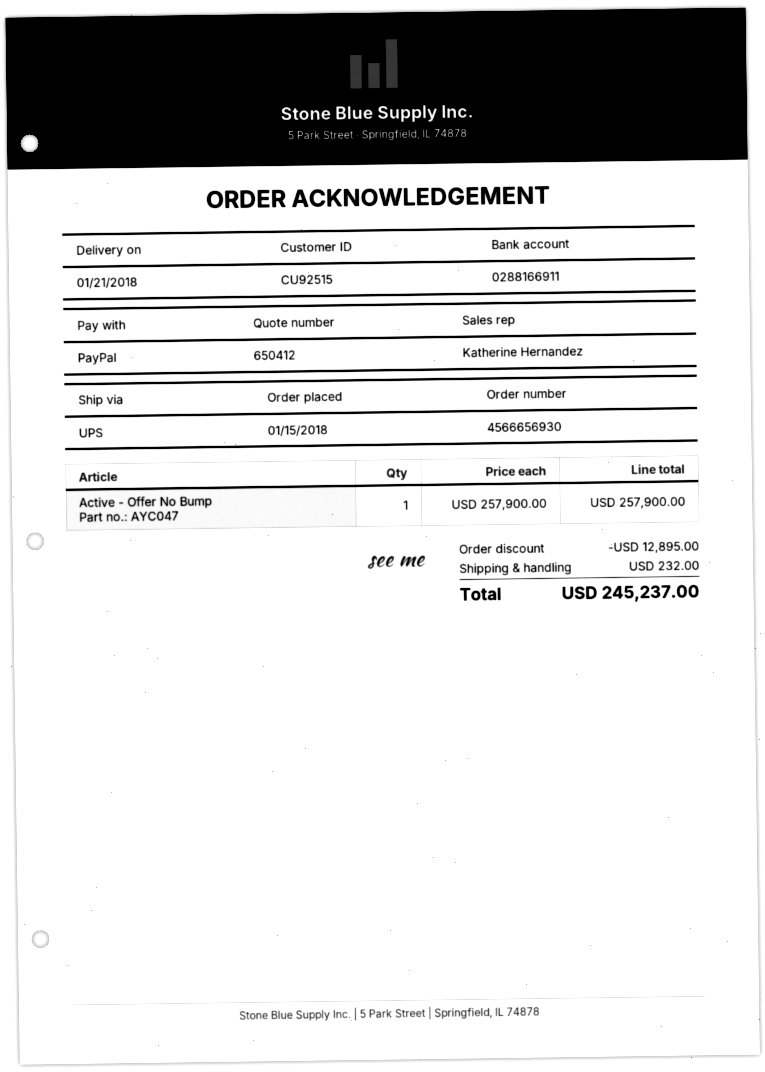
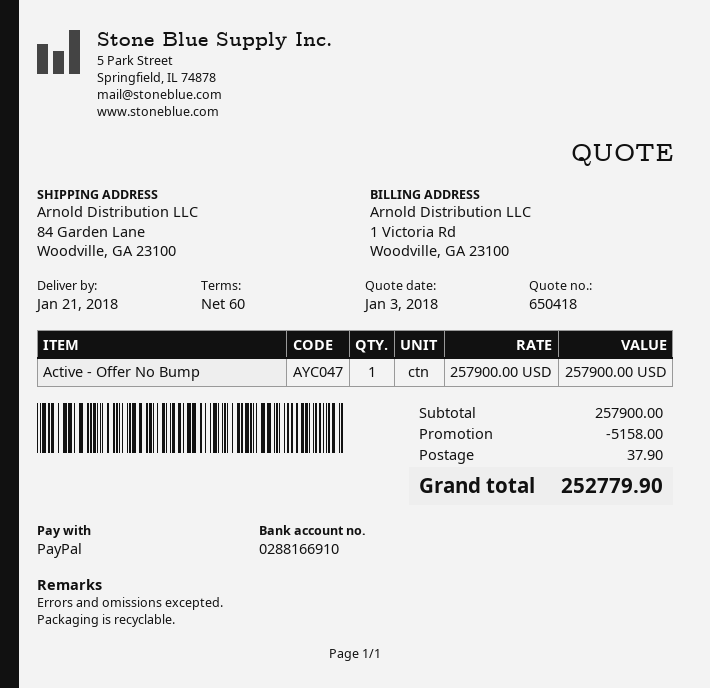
quote number: 650412 -> 650418
bank account: 0288166911 -> 0288166910
discount: 12895.00 -> 5158.00
shipping: 232.00 -> 37.90
total: 245237.00 -> 252779.90

